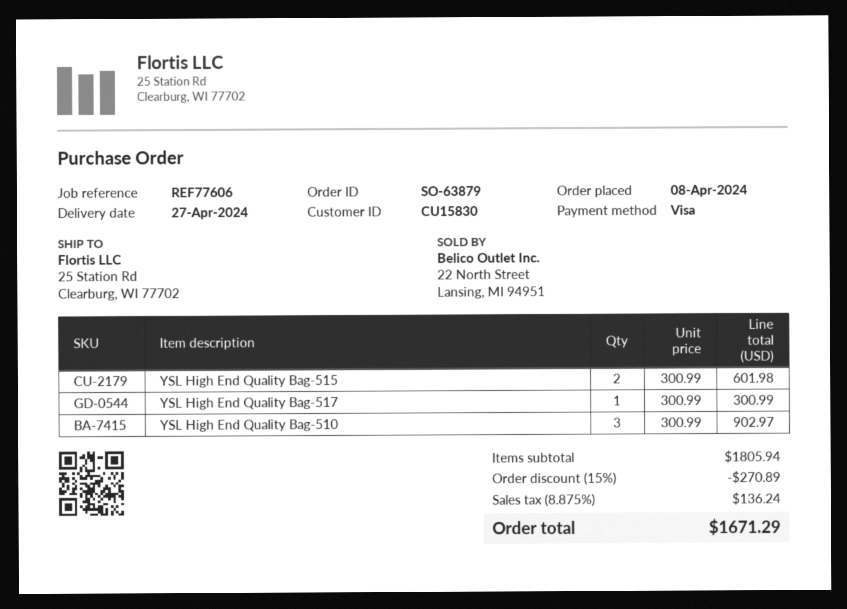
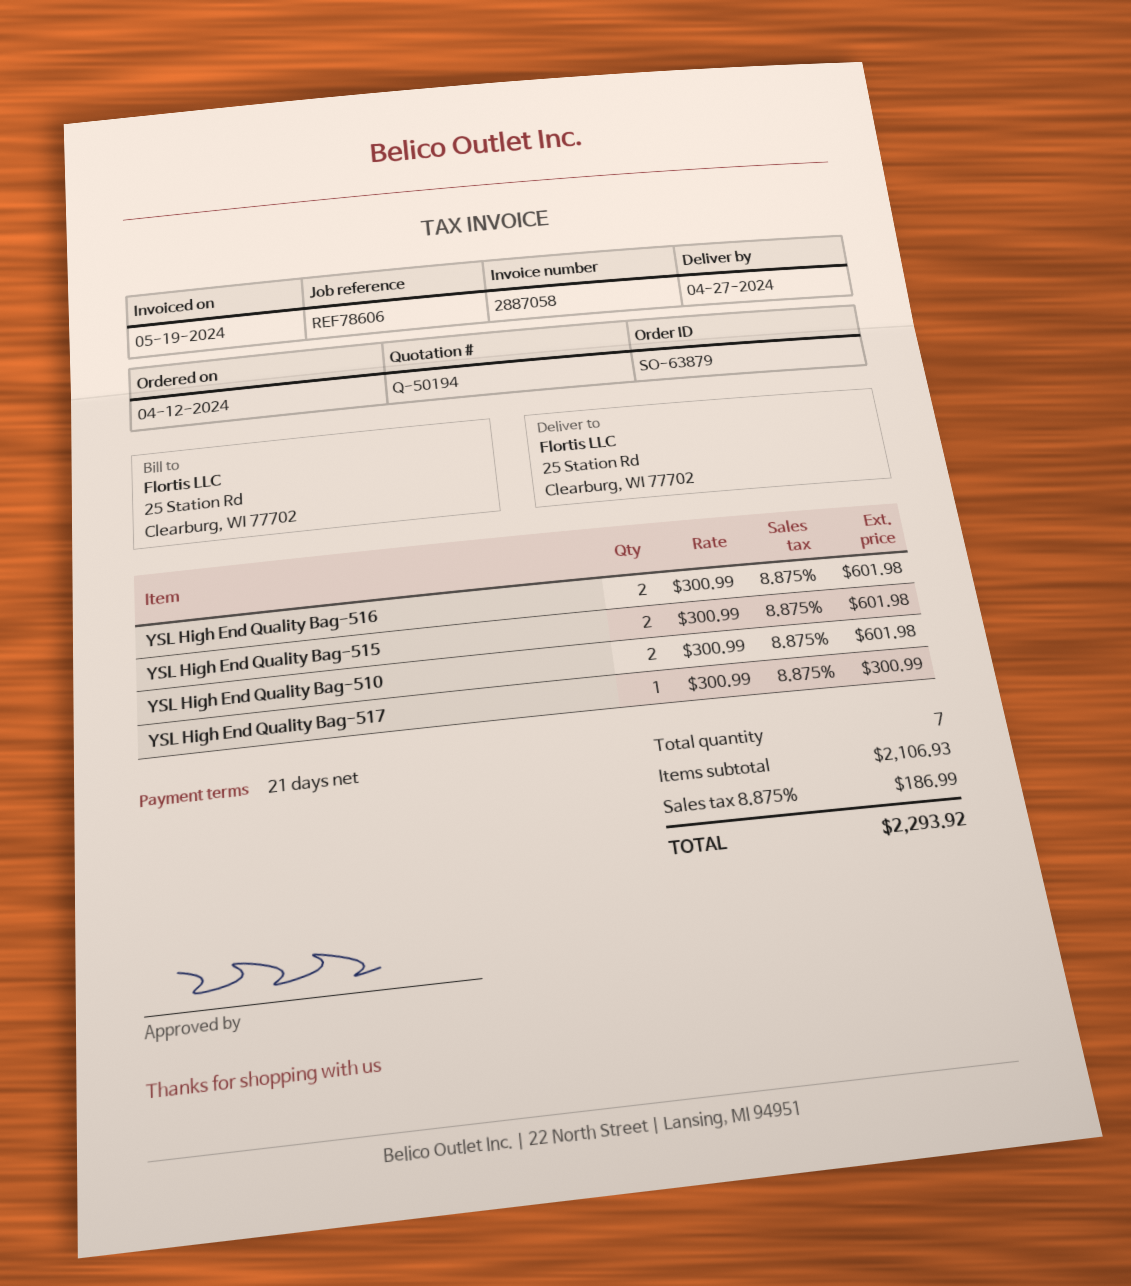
order date: 2024-04-08 -> 2024-04-12
reference: REF77606 -> REF78606
YSL High End Quality Bag-510: 3 x 300.99 = 902.97 -> 2 x 300.99 = 601.98
YSL High End Quality Bag-516: none -> 2 x 300.99 = 601.98
subtotal: 1805.94 -> 2106.93
discount: 15% = 270.89 -> none
tax: 8.875% = 136.24 -> 8.875% = 186.99
total: 1671.29 -> 2293.92

